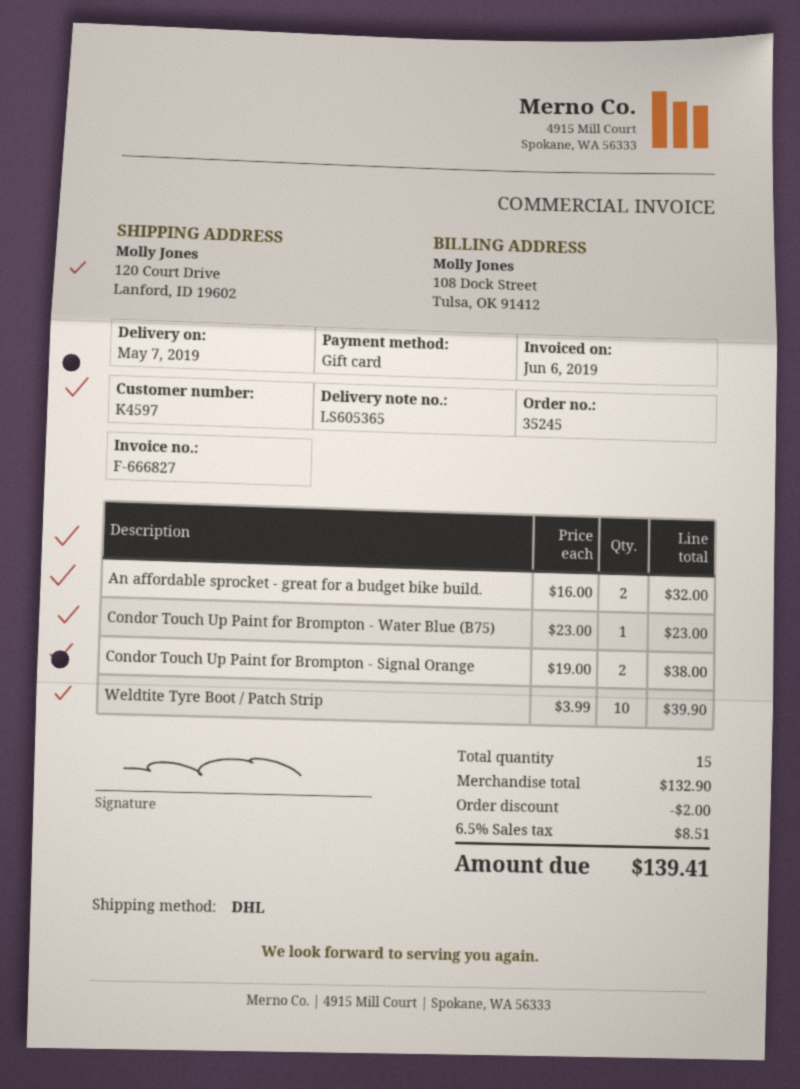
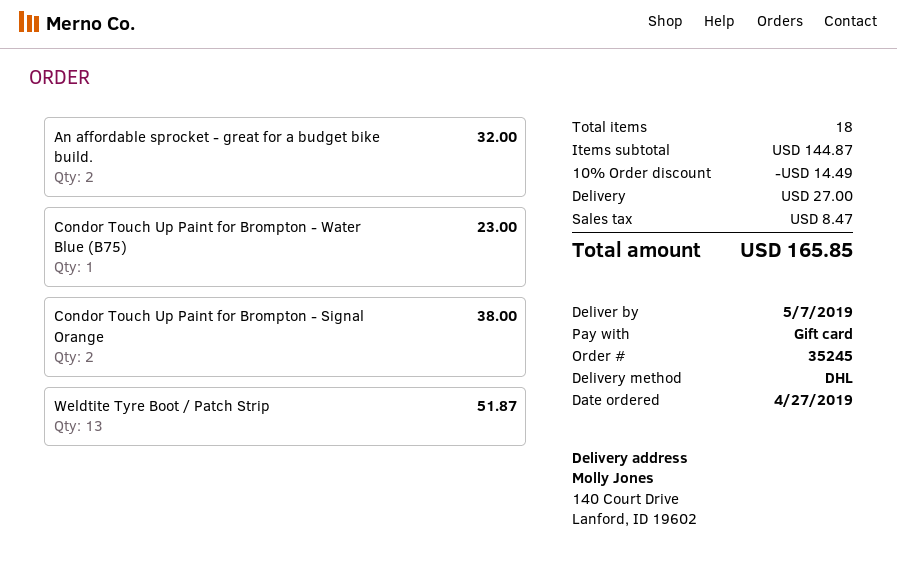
ship to: 120 Court Drive, Lanford, ID 19602 -> 140 Court Drive, Lanford, ID 19602
Weldtite Tyre Boot / Patch Strip: 10 for 39.90 -> 13 for 51.87
total quantity: 15 -> 18
subtotal: 132.90 -> 144.87
discount: 2.00 -> 14.49
shipping: none -> 27.00
tax: 8.51 -> 8.47
total: 139.41 -> 165.85

